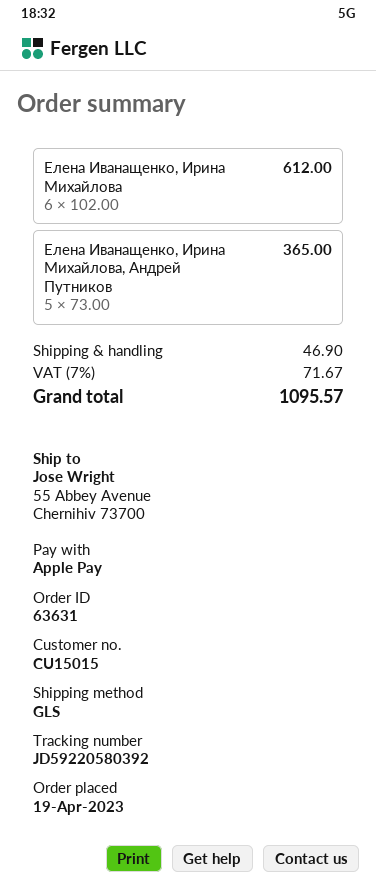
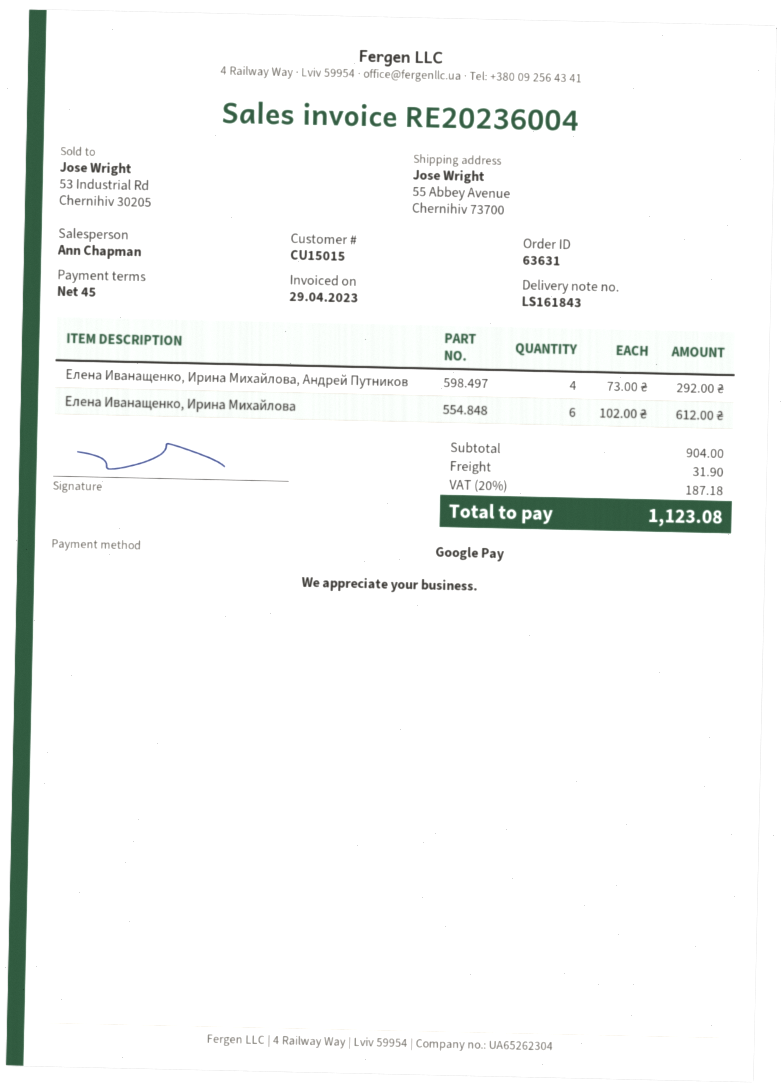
payment method: Apple Pay -> Google Pay
Елена Иванащенко, Ирина Михайлова, Андрей Путников: 5 x 73.00 = 365.00 -> 4 x 73.00 = 292.00
shipping: 46.90 -> 31.90
tax: 7% = 71.67 -> 20% = 187.18
total: 1095.57 -> 1123.08

